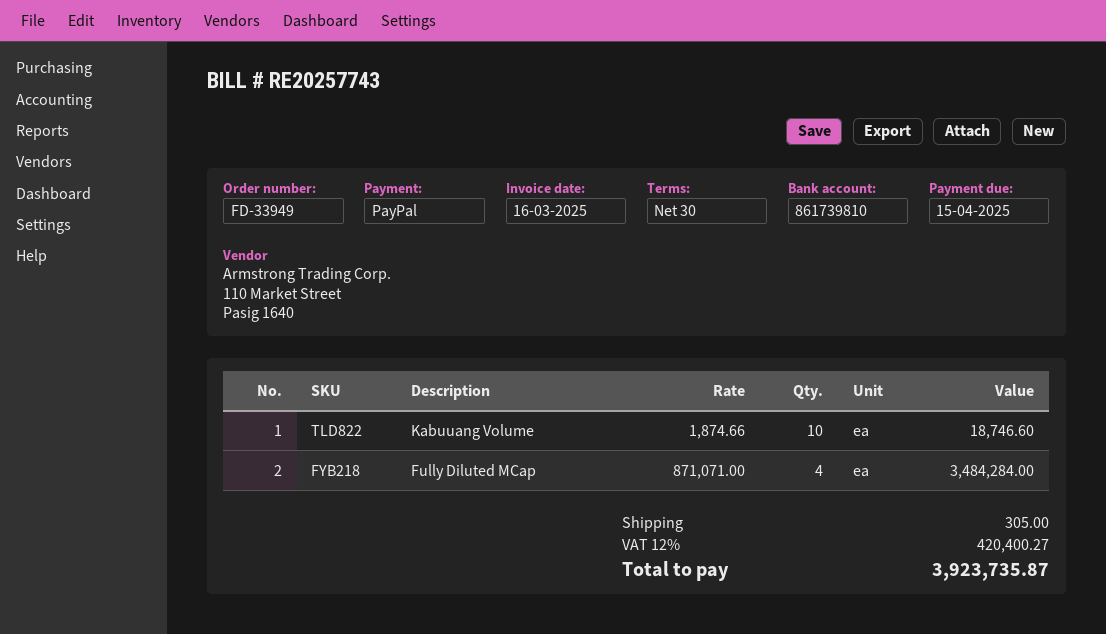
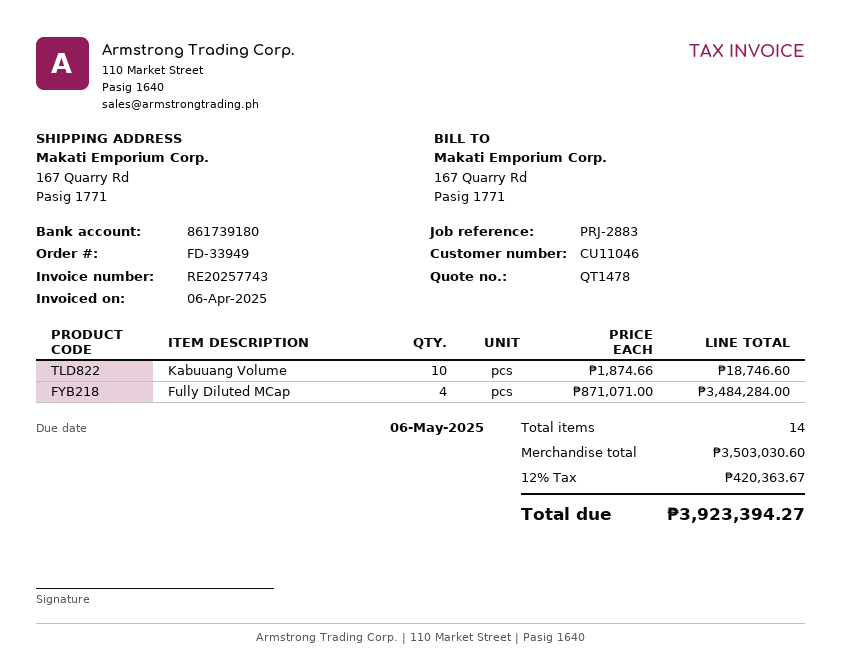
invoice date: 2025-03-16 -> 2025-04-06
due date: 2025-04-15 -> 2025-05-06
bank account: 861739810 -> 861739180
shipping: 305.00 -> none
tax: 12% = 420400.27 -> 12% = 420363.67
total: 3923735.87 -> 3923394.27

